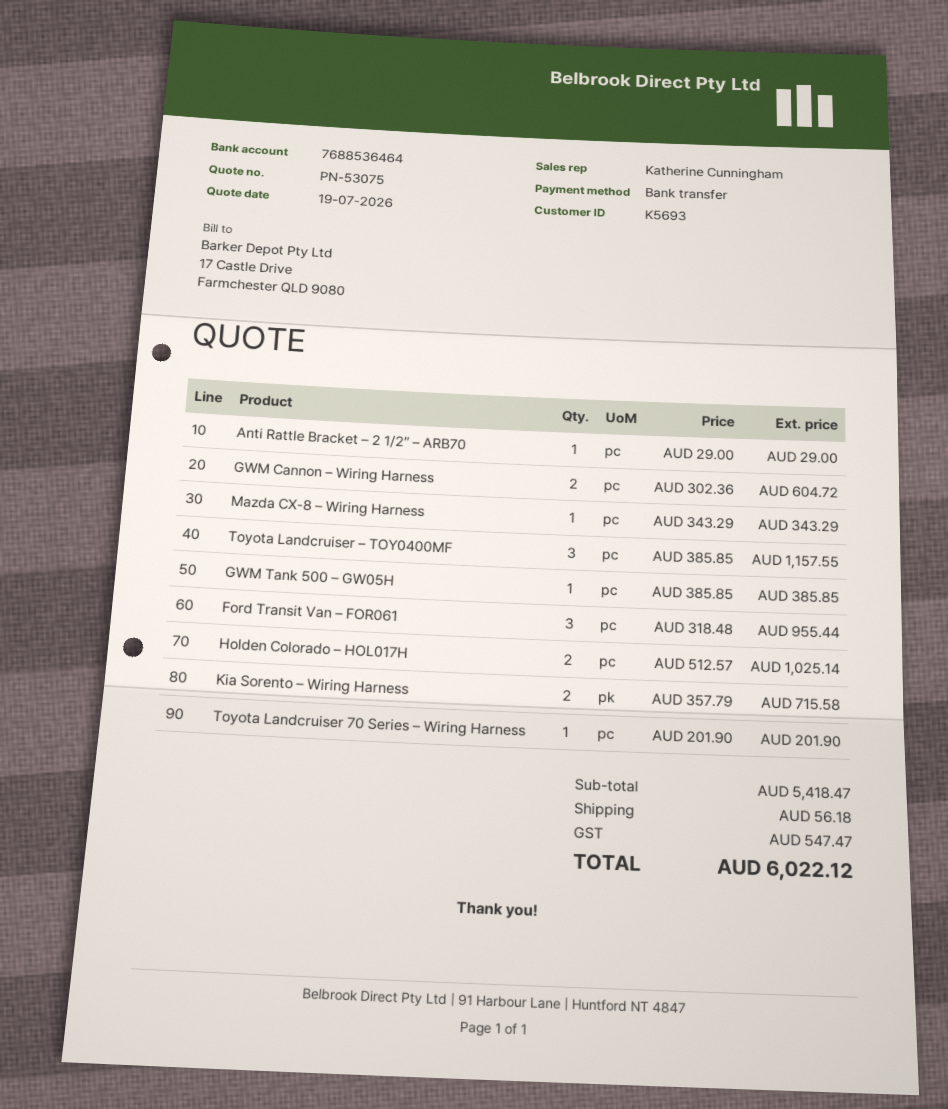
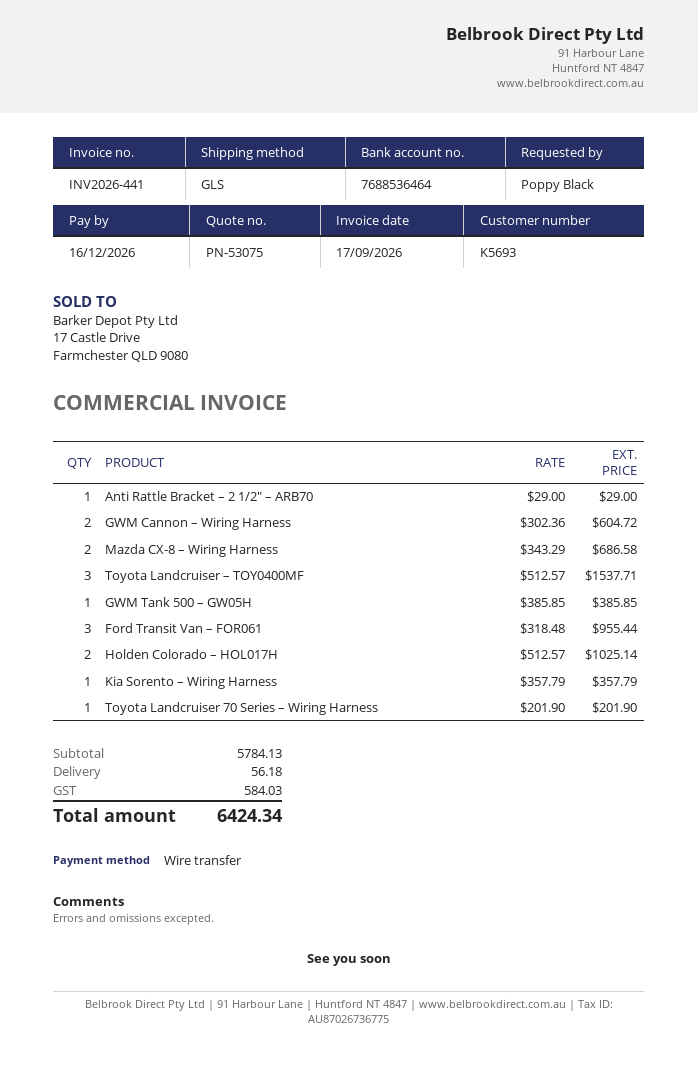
Mazda CX-8 – Wiring Harness: 1 x 343.29 = 343.29 -> 2 x 343.29 = 686.58
Toyota Landcruiser – TOY0400MF: 3 x 385.85 = 1157.55 -> 3 x 512.57 = 1537.71
Kia Sorento – Wiring Harness: 2 x 357.79 = 715.58 -> 1 x 357.79 = 357.79
subtotal: 5418.47 -> 5784.13
tax: 547.47 -> 584.03
total: 6022.12 -> 6424.34

